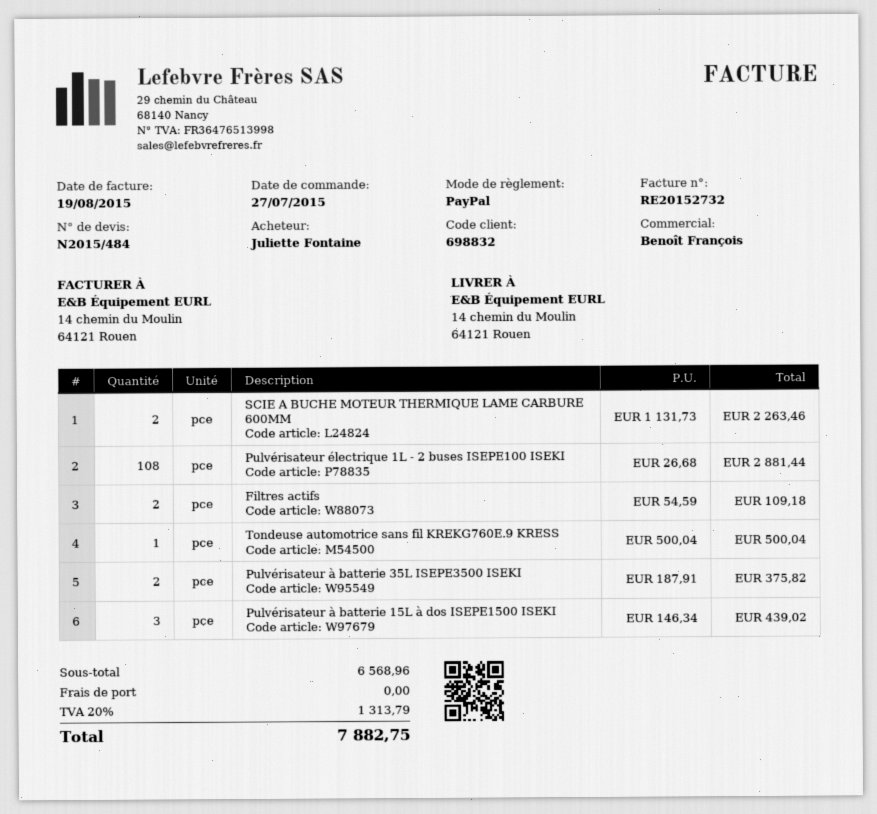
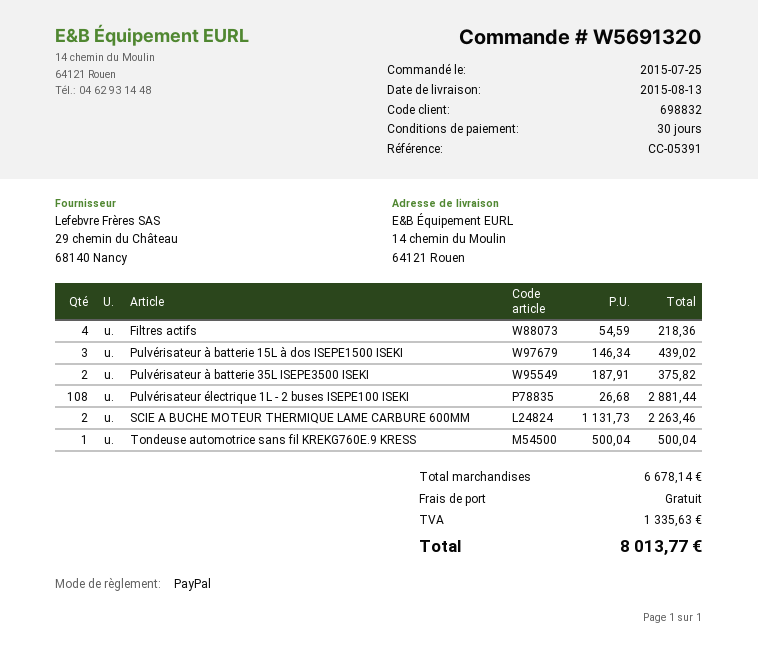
order date: 2015-07-27 -> 2015-07-25
Filtres actifs: 2 x 54.59 = 109.18 -> 4 x 54.59 = 218.36
subtotal: 6568.96 -> 6678.14
tax: 1313.79 -> 1335.63
total: 7882.75 -> 8013.77

